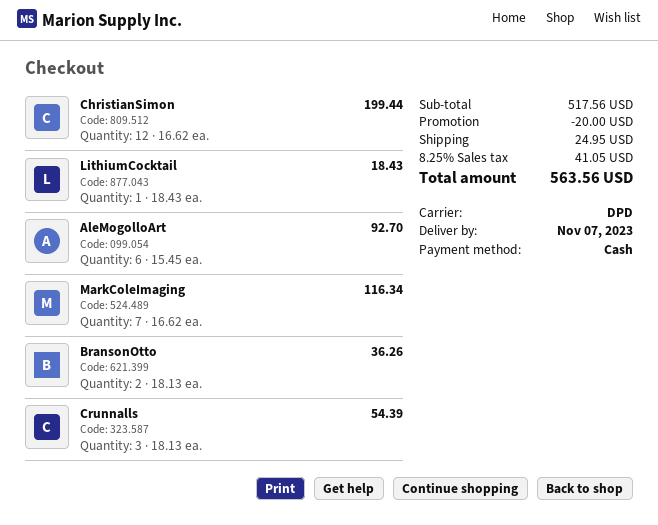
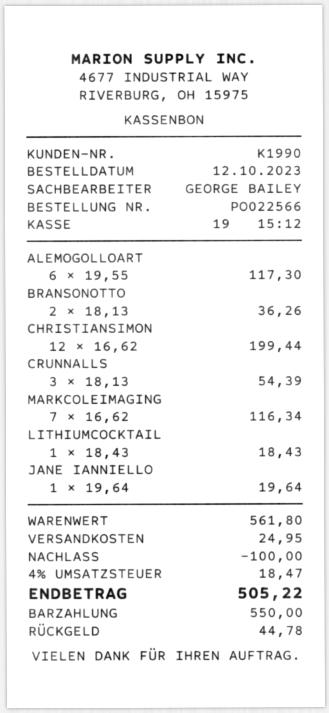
AleMogolloArt: 6 x 15.45 = 92.70 -> 6 x 19.55 = 117.30
JANE IANNIELLO: none -> 1 x 19.64 = 19.64
subtotal: 517.56 -> 561.80
discount: 20.00 -> 100.00
tax: 8.25% = 41.05 -> 4% = 18.47
total: 563.56 -> 505.22

